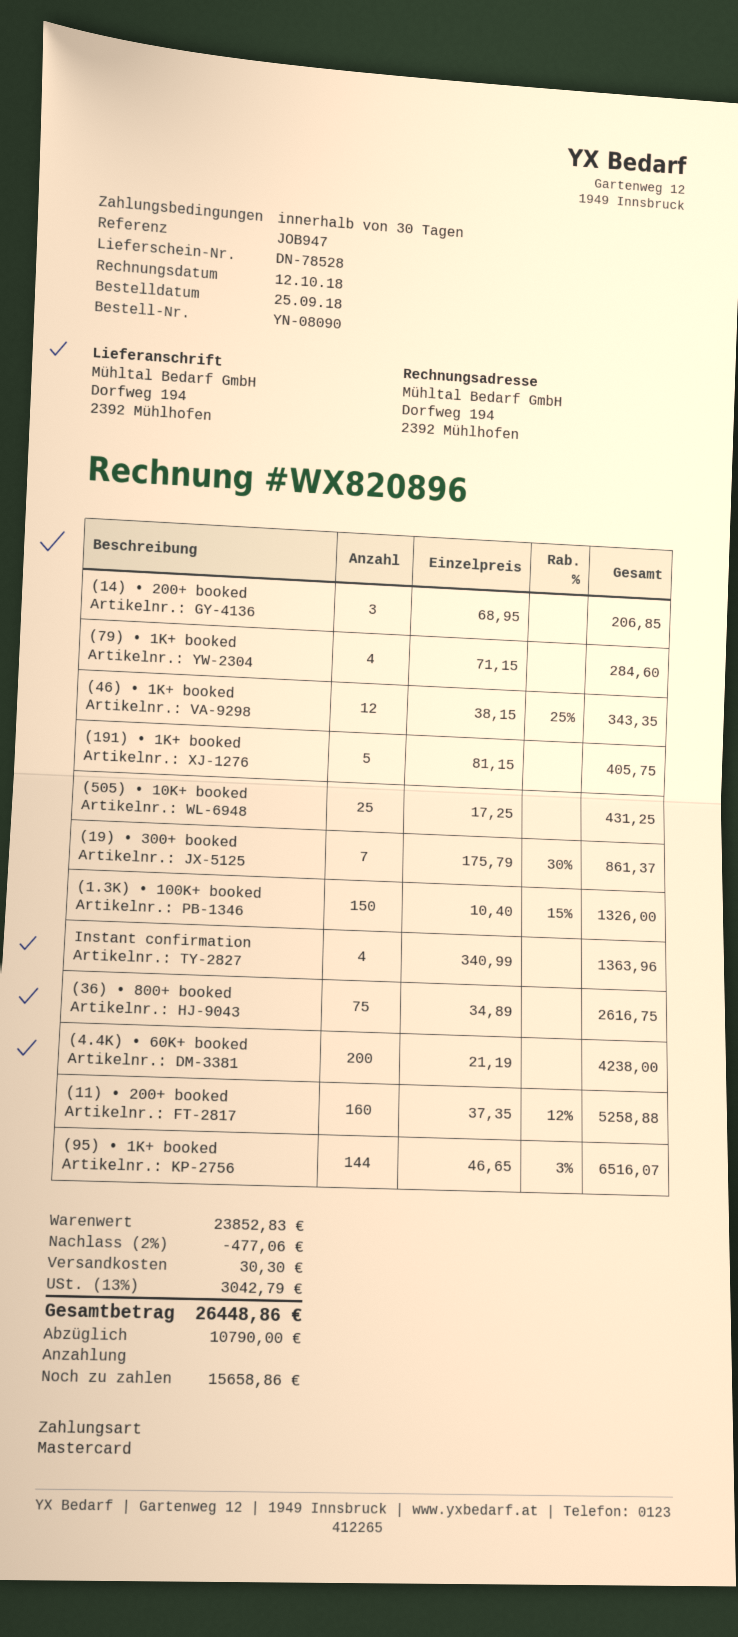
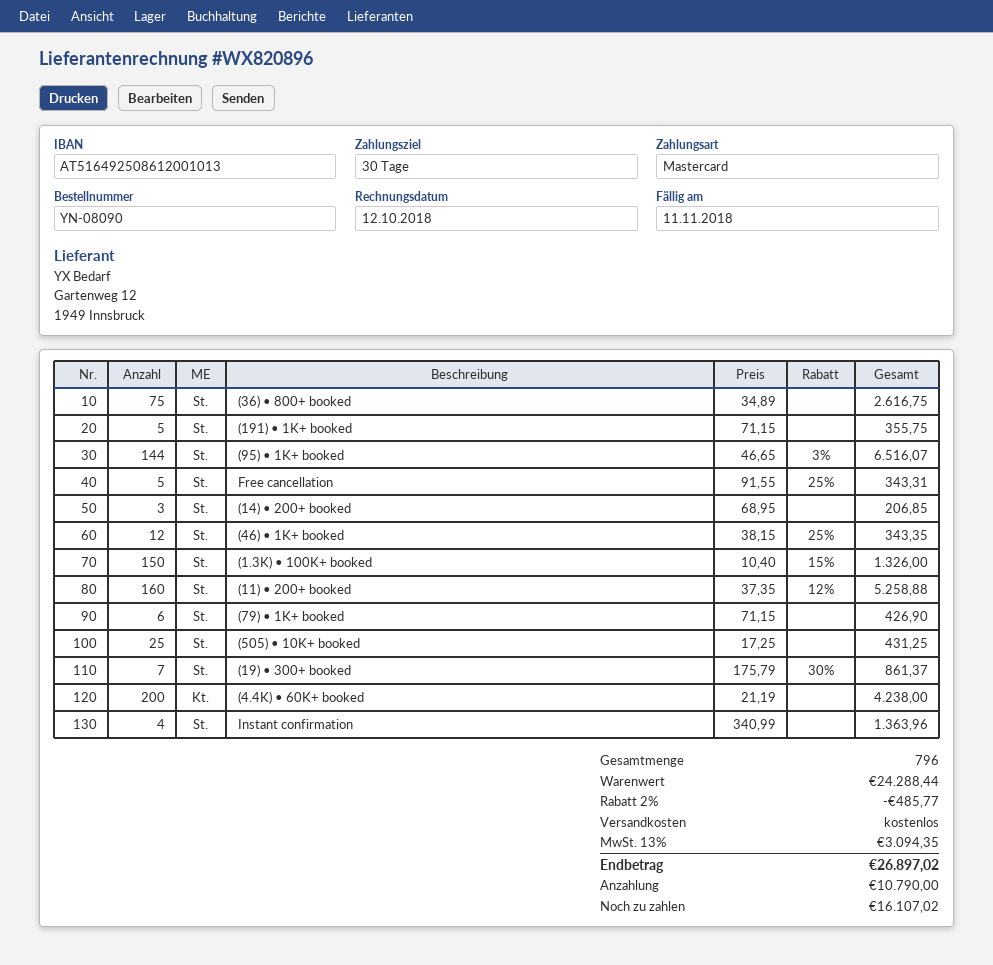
(79) • 1K+ booked: 4 x 71.15 = 284.60 -> 6 x 71.15 = 426.90
(191) • 1K+ booked: 5 x 81.15 = 405.75 -> 5 x 71.15 = 355.75
Free cancellation: none -> 5 x 91.55 - 25% = 343.31
subtotal: 23852.83 -> 24288.44
discount: 2% = 477.06 -> 2% = 485.77
shipping: 30.30 -> 0.00
tax: 13% = 3042.79 -> 13% = 3094.35
total: 26448.86 -> 26897.02
balance: 15658.86 -> 16107.02

